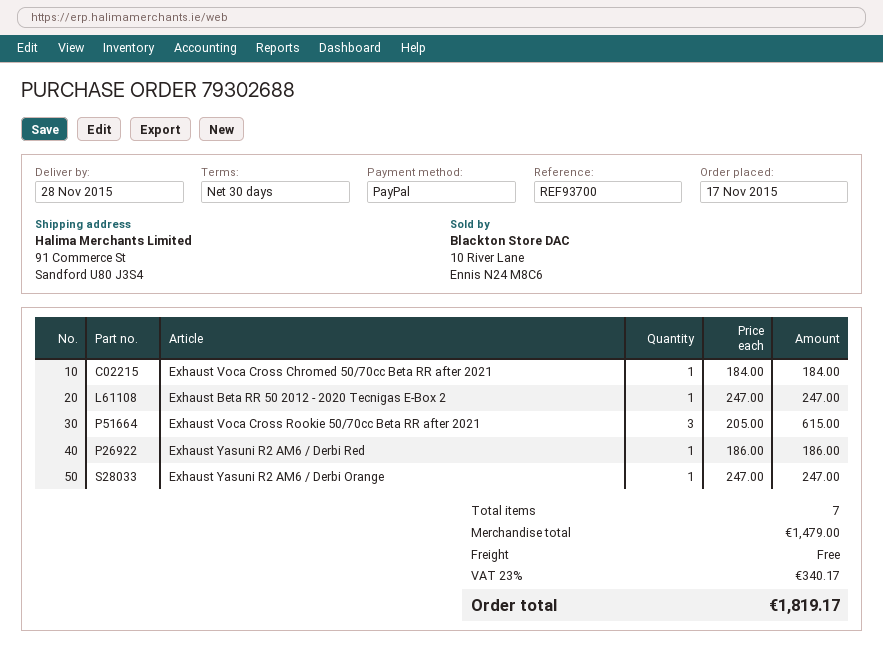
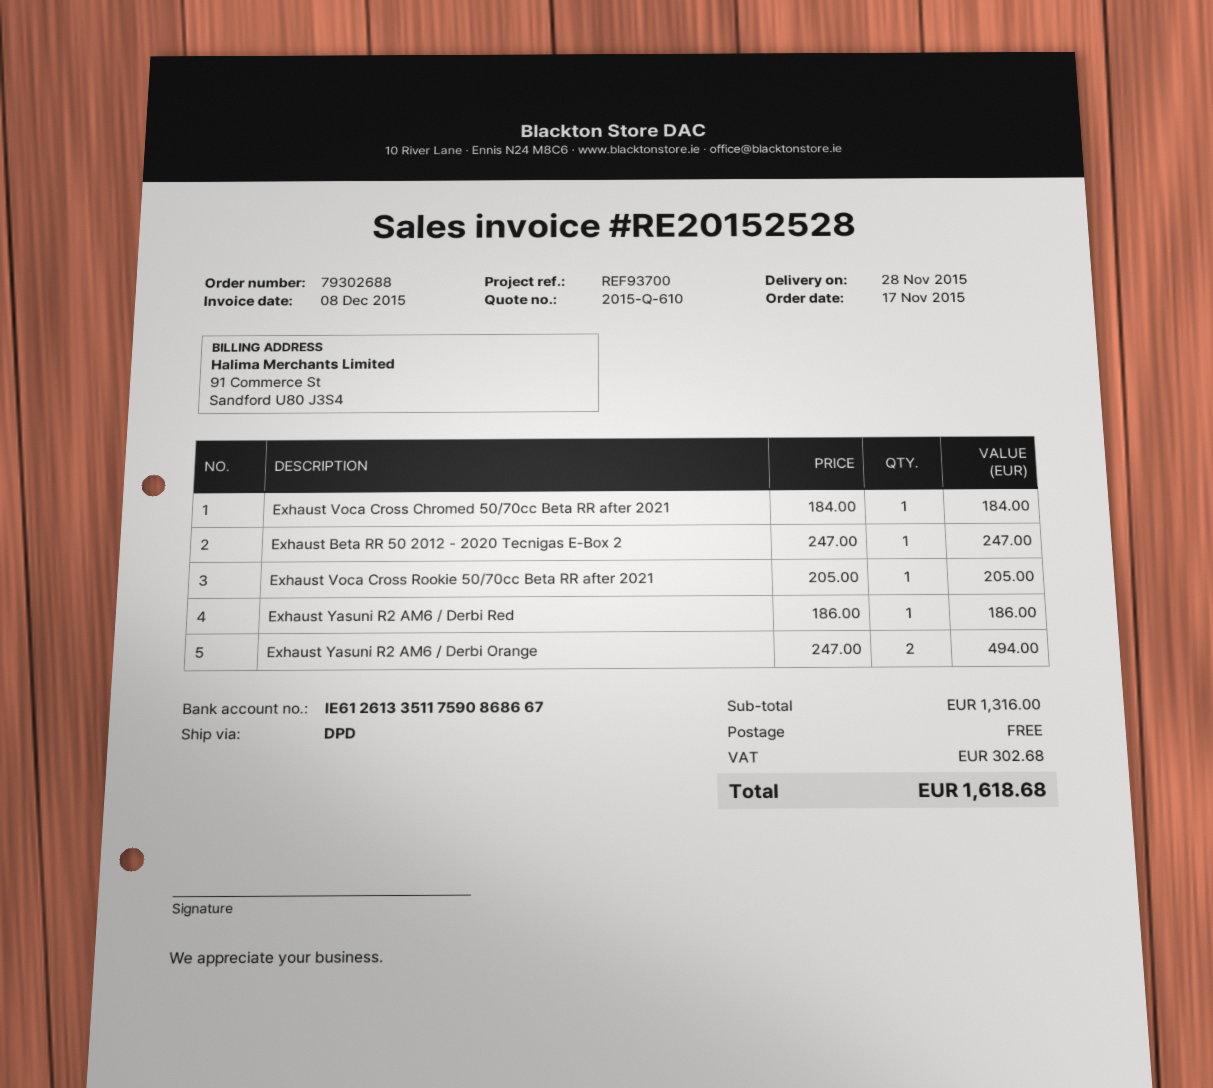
Exhaust Voca Cross Rookie 50/70cc Beta RR after 2021: 3 x 205.00 = 615.00 -> 1 x 205.00 = 205.00
Exhaust Yasuni R2 AM6 / Derbi Orange: 1 x 247.00 = 247.00 -> 2 x 247.00 = 494.00
subtotal: 1479.00 -> 1316.00
tax: 340.17 -> 302.68
total: 1819.17 -> 1618.68

